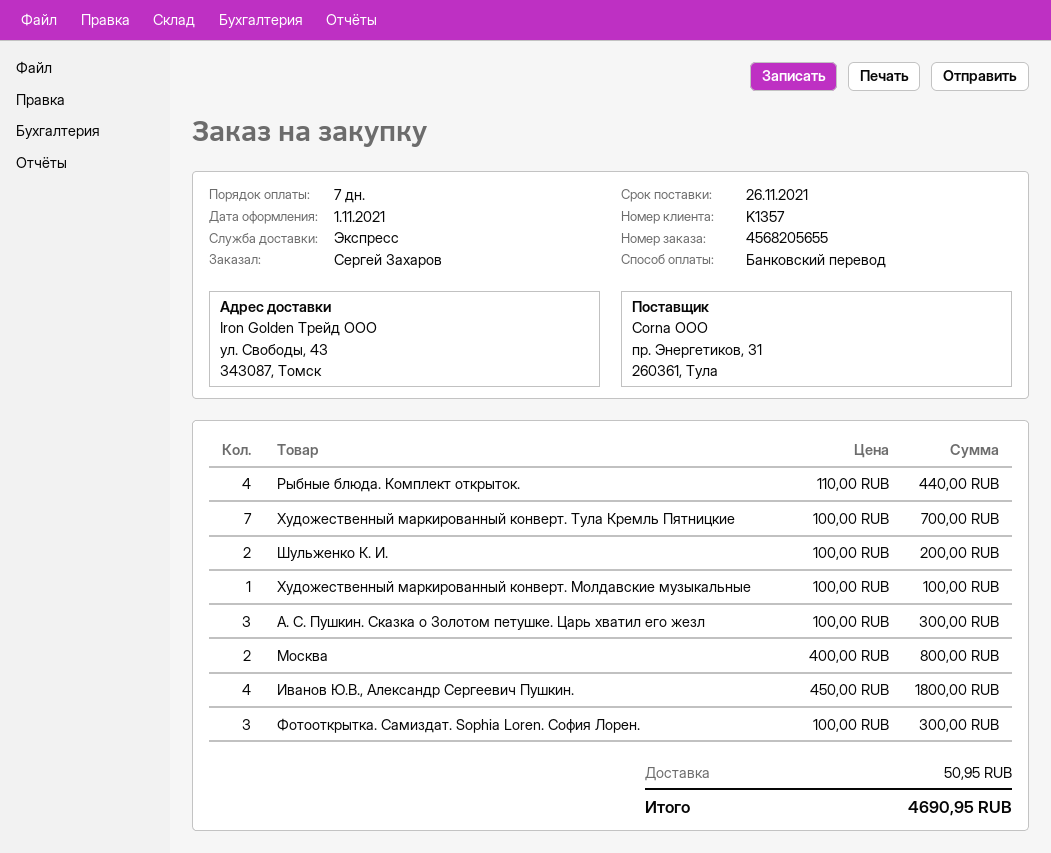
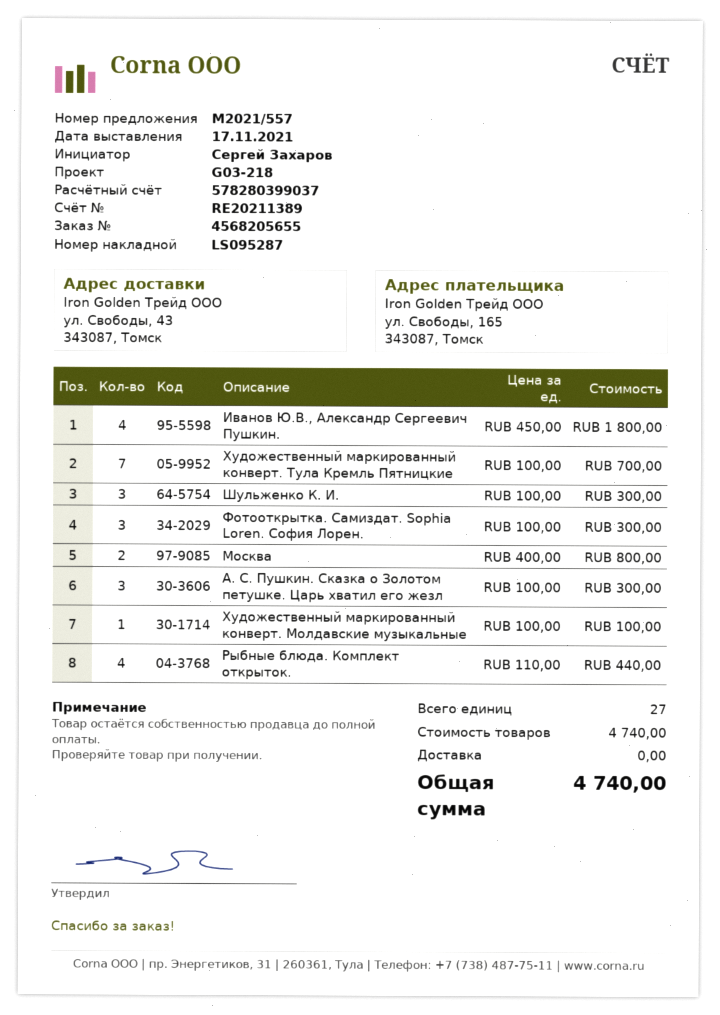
Шульженко К. И.: 2 x 100.00 = 200.00 -> 3 x 100.00 = 300.00
shipping: 50.95 -> 0.00
total: 4690.95 -> 4740.00

